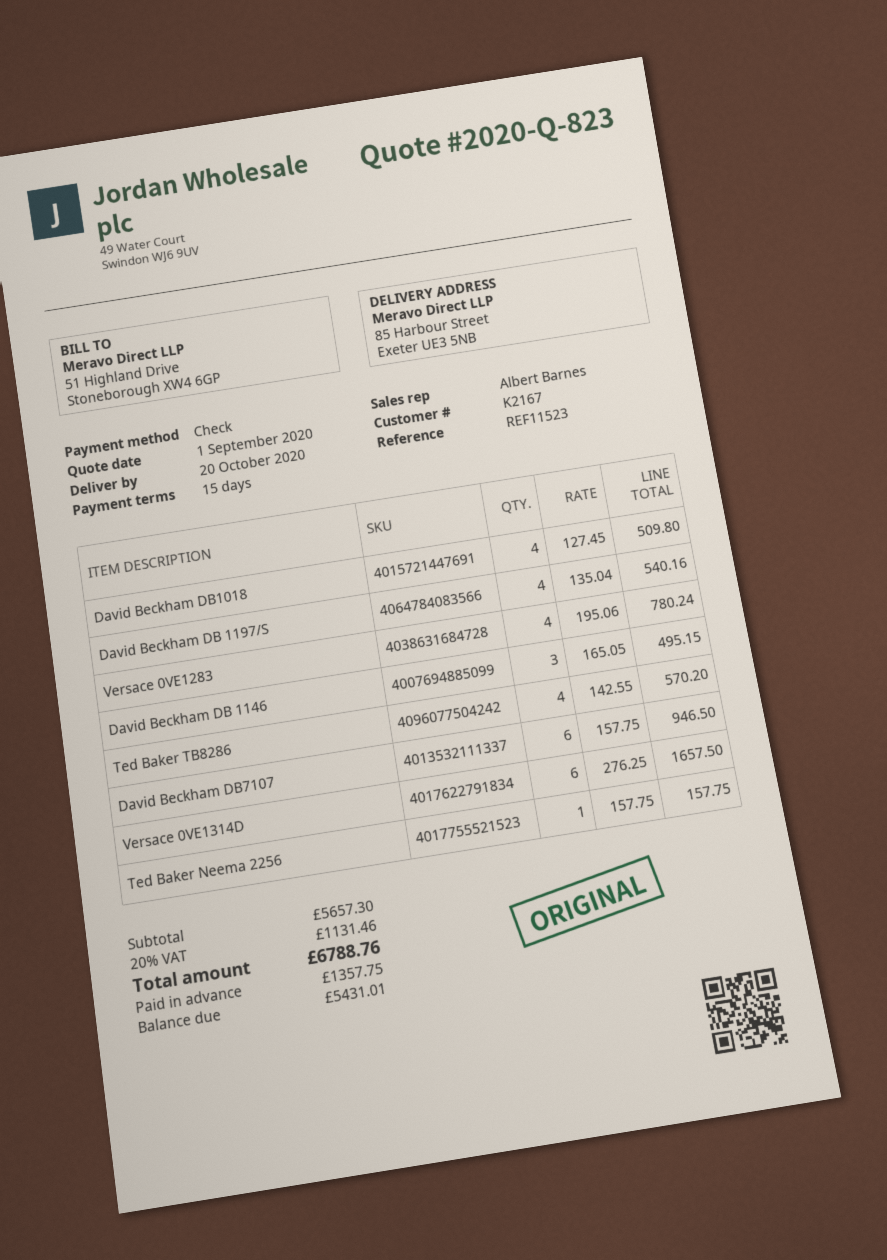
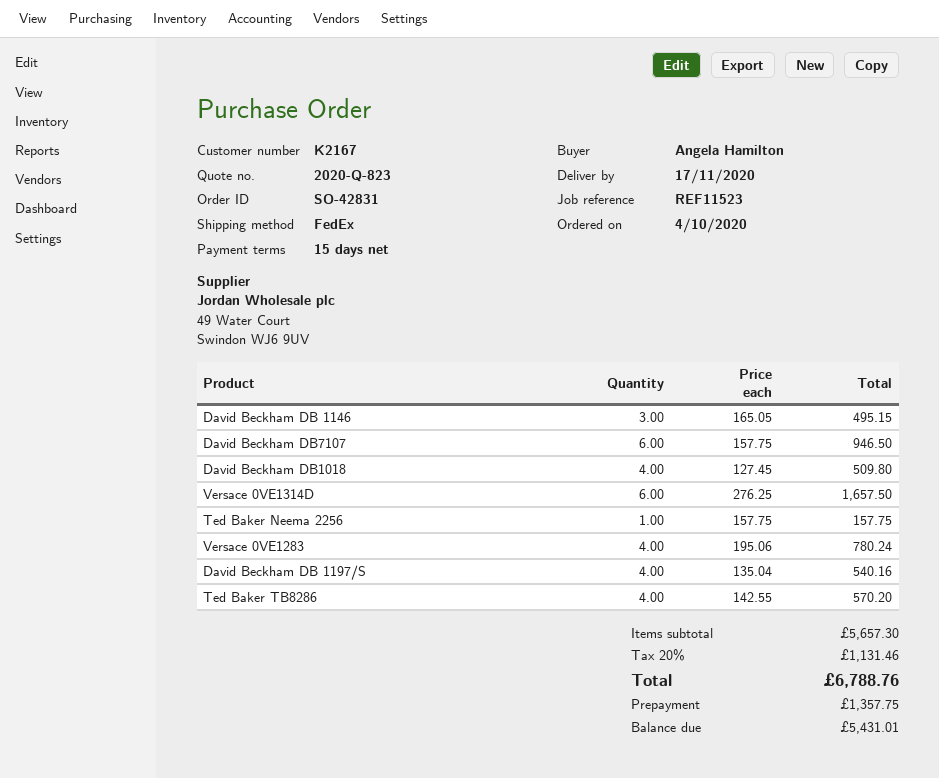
delivery date: 2020-10-20 -> 2020-11-17

